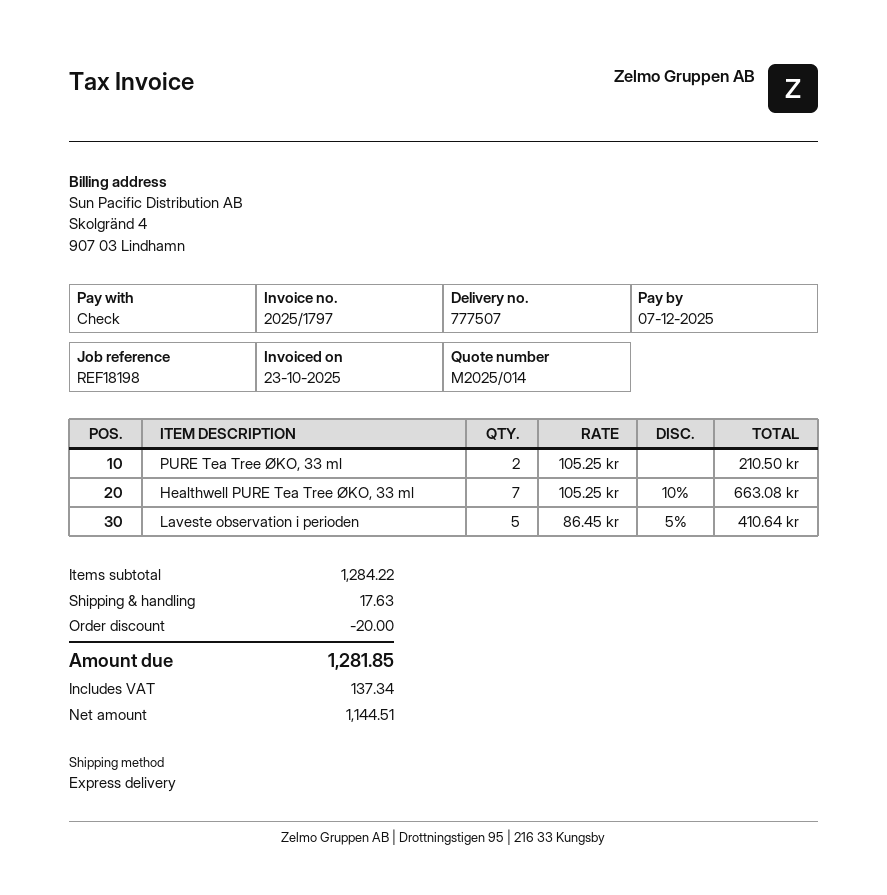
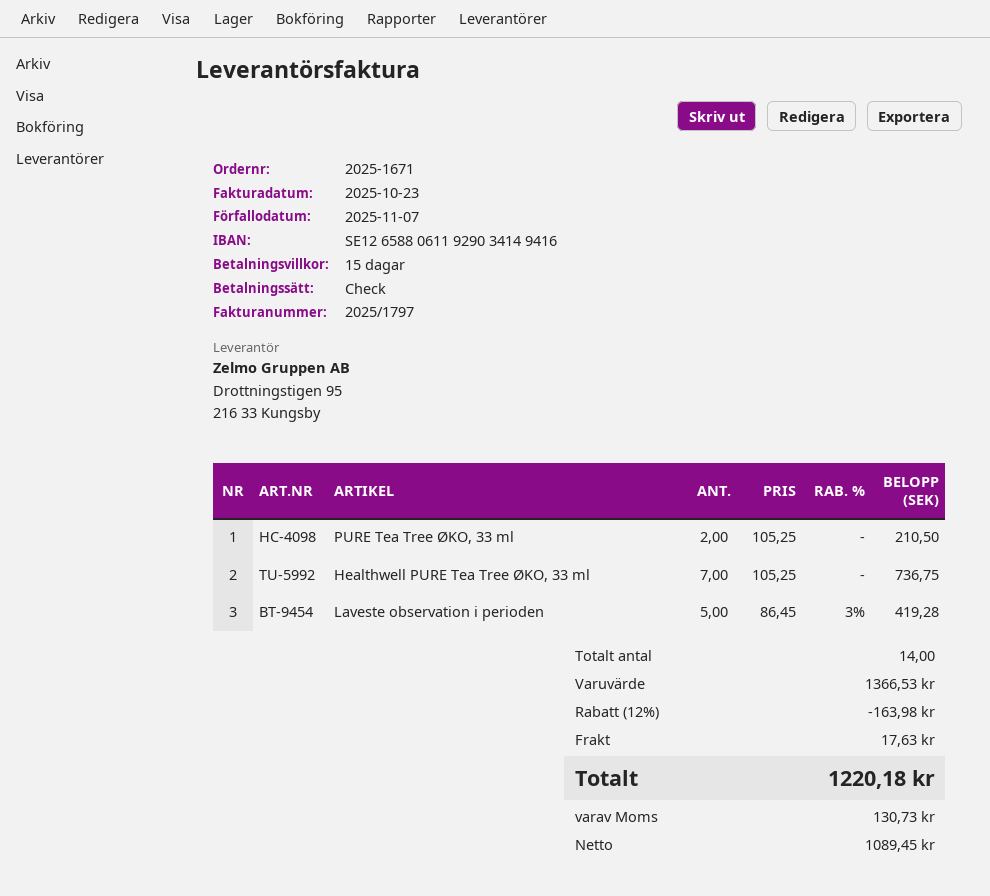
due date: 2025-12-07 -> 2025-11-07
Healthwell PURE Tea Tree ØKO, 33 ml: 7 x 105.25 - 10% = 663.08 -> 7 x 105.25 = 736.75
Laveste observation i perioden: 5 x 86.45 - 5% = 410.64 -> 5 x 86.45 - 3% = 419.28
subtotal: 1284.22 -> 1366.53
discount: 20.00 -> 163.98
net: 1144.51 -> 1089.45
tax: 137.34 -> 130.73
total: 1281.85 -> 1220.18

